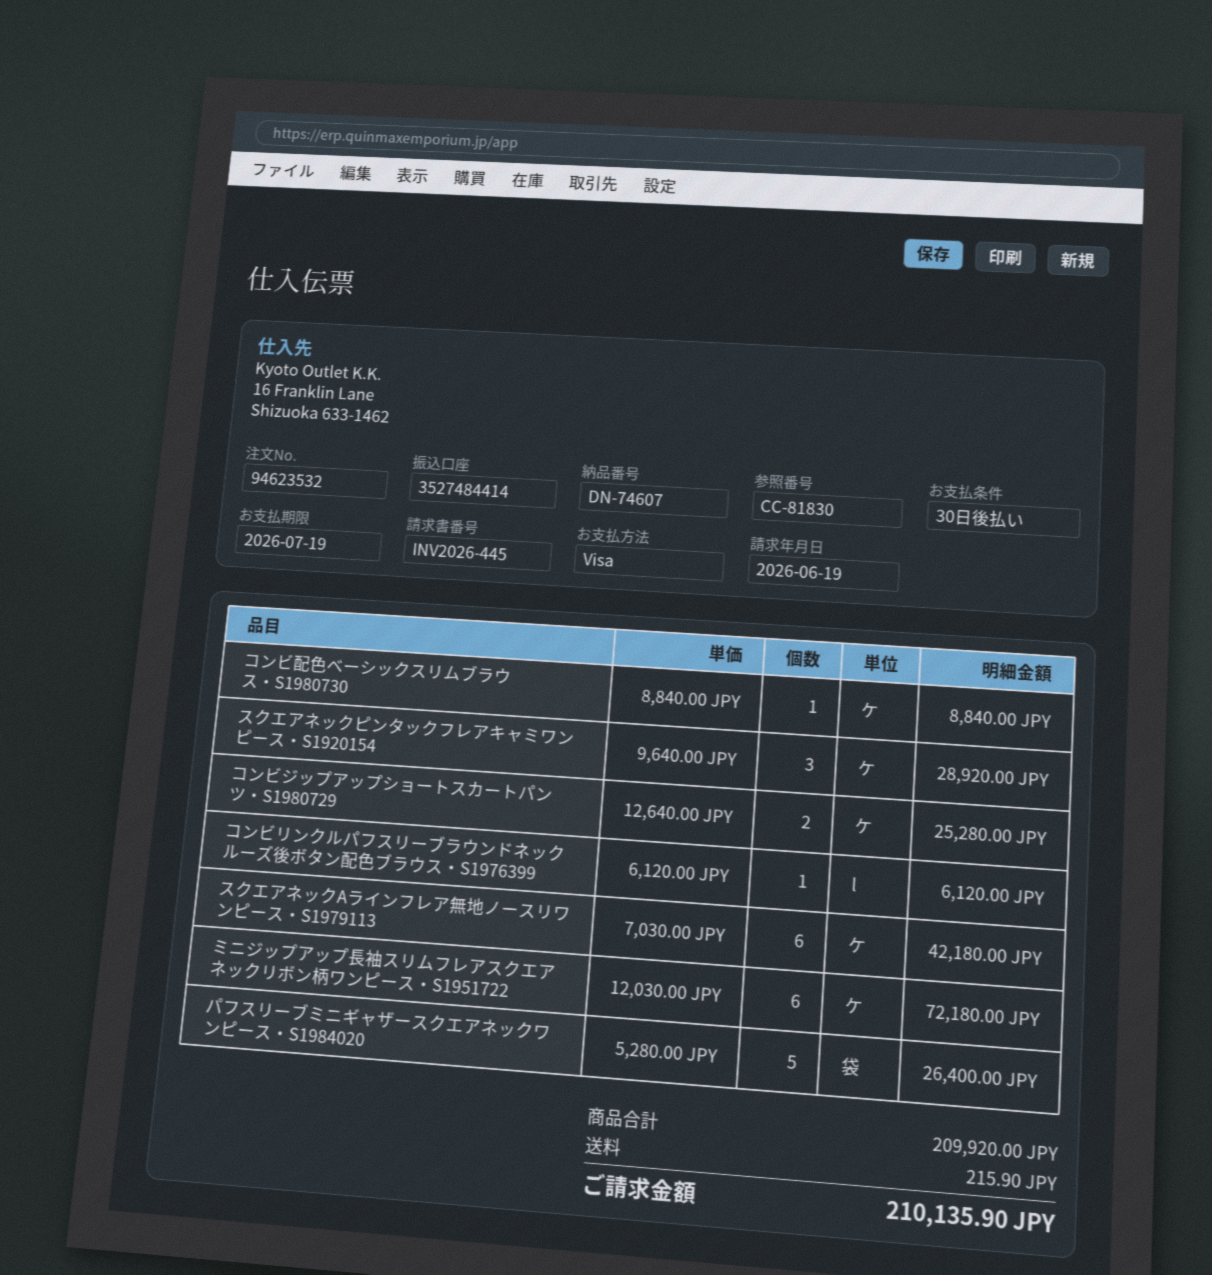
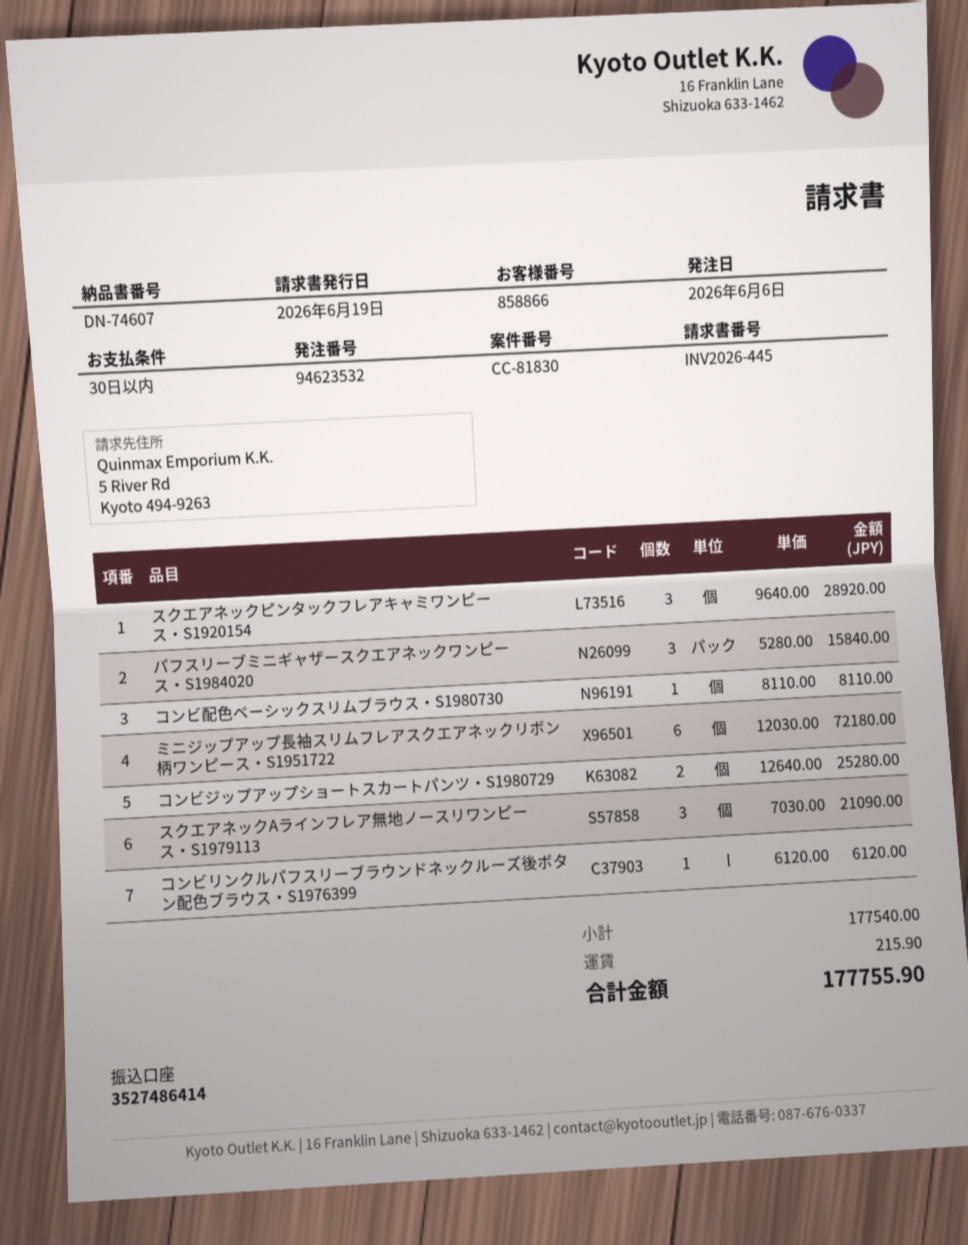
bank account: 3527484414 -> 3527486414
コンビ配色ベーシックスリムブラウス・S1980730: 1 x 8840.00 = 8840.00 -> 1 x 8110.00 = 8110.00
スクエアネックAラインフレア無地ノースリワンピース・S1979113: 6 x 7030.00 = 42180.00 -> 3 x 7030.00 = 21090.00
パフスリーブミニギャザースクエアネックワンピース・S1984020: 5 x 5280.00 = 26400.00 -> 3 x 5280.00 = 15840.00
subtotal: 209920.00 -> 177540.00
total: 210135.90 -> 177755.90

